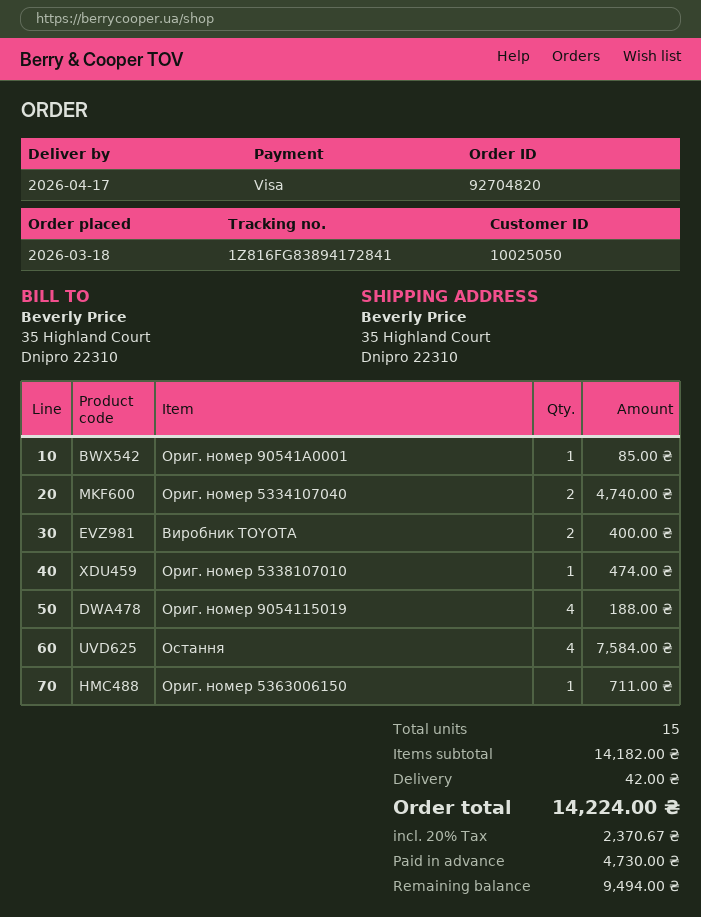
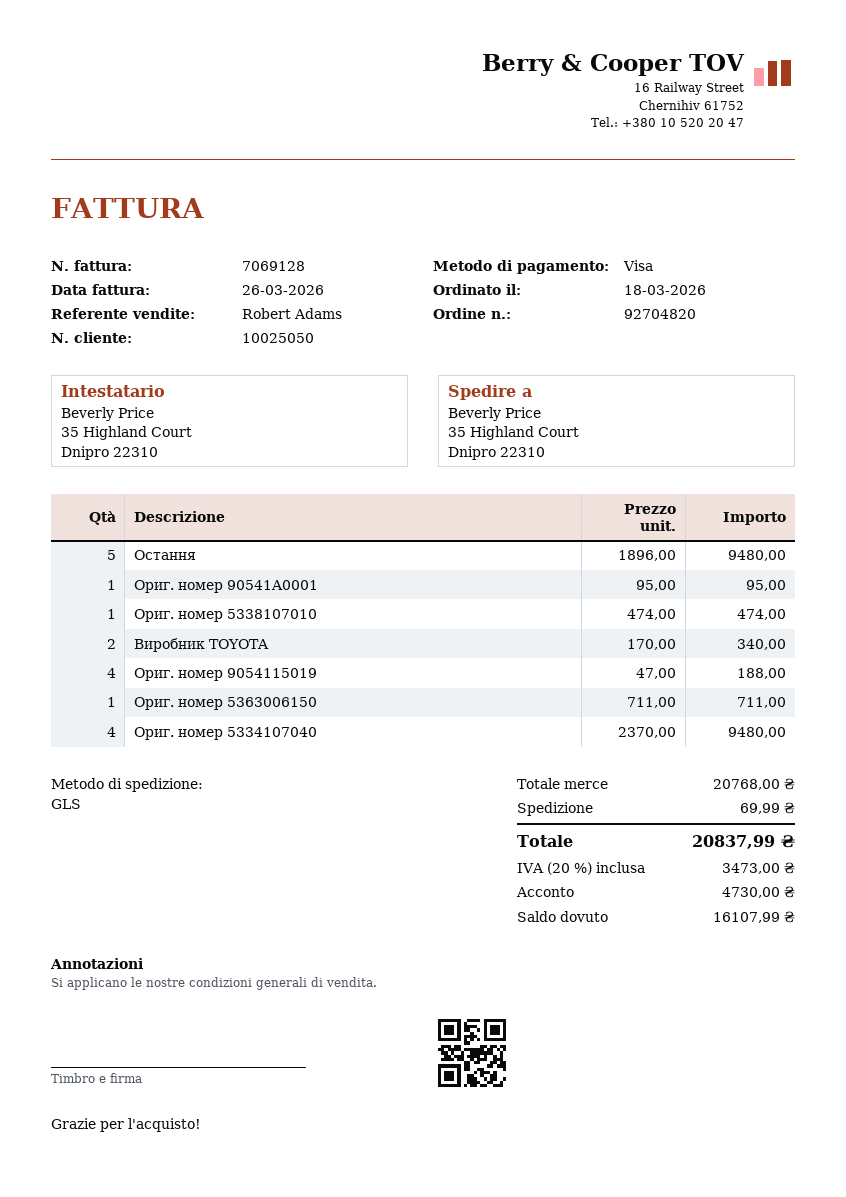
Ориг. номер 90541A0001: 1 for 85.00 -> 1 for 95.00
Ориг. номер 5334107040: 2 for 4740.00 -> 4 for 9480.00
Виробник TOYOTA: 2 for 400.00 -> 2 for 340.00
Остання: 4 for 7584.00 -> 5 for 9480.00
subtotal: 14182.00 -> 20768.00
shipping: 42.00 -> 69.99
tax: 20% = 2370.67 -> 20% = 3473.00
total: 14224.00 -> 20837.99
balance: 9494.00 -> 16107.99

